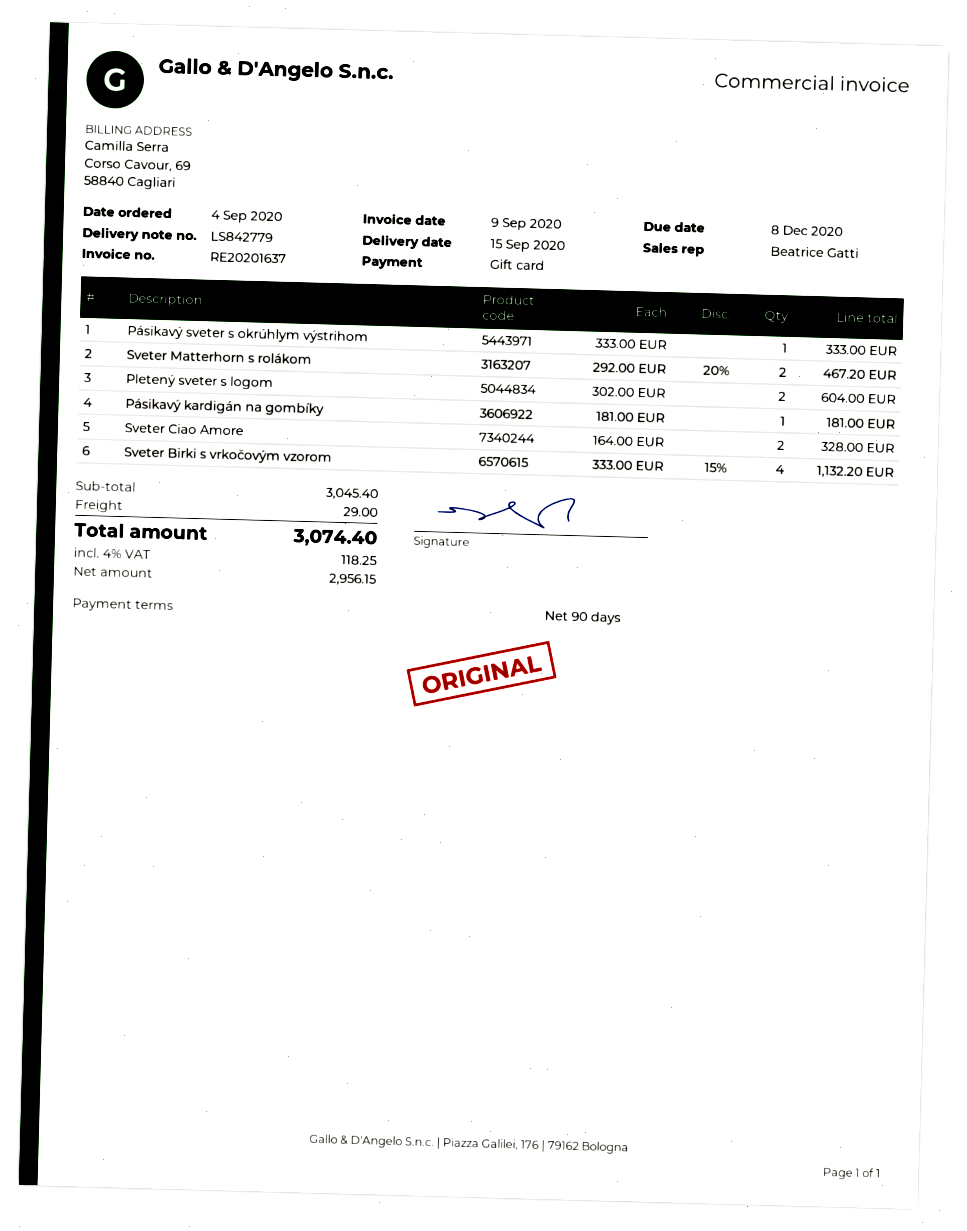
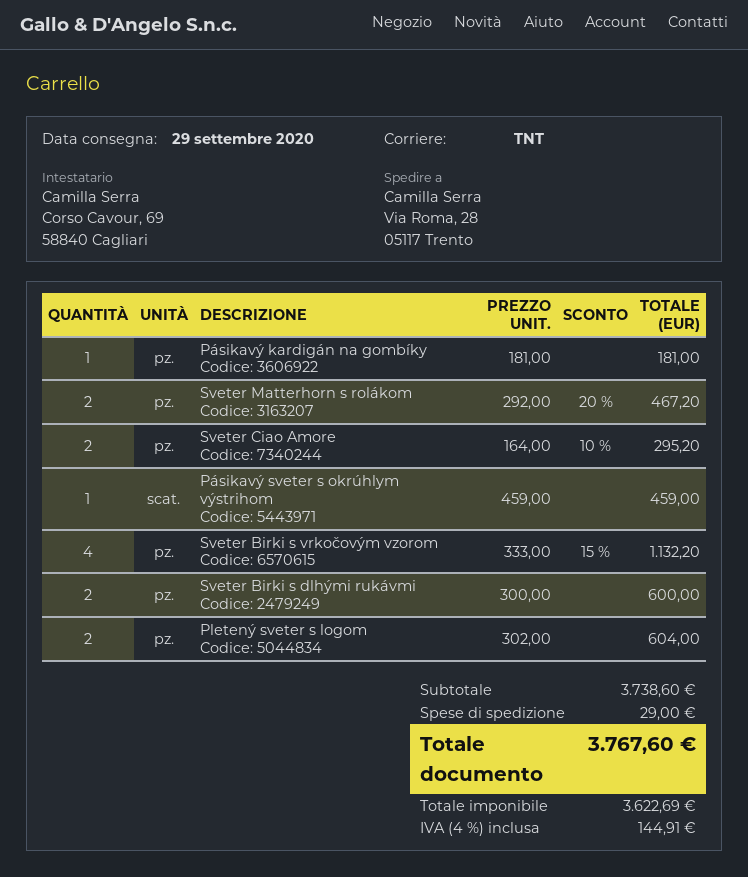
delivery date: 2020-09-15 -> 2020-09-29
Pásikavý sveter s okrúhlym výstrihom: 1 x 333.00 = 333.00 -> 1 x 459.00 = 459.00
Sveter Ciao Amore: 2 x 164.00 = 328.00 -> 2 x 164.00 - 10% = 295.20
Sveter Birki s dlhými rukávmi: none -> 2 x 300.00 = 600.00
subtotal: 3045.40 -> 3738.60
net: 2956.15 -> 3622.69
tax: 4% = 118.25 -> 4% = 144.91
total: 3074.40 -> 3767.60

